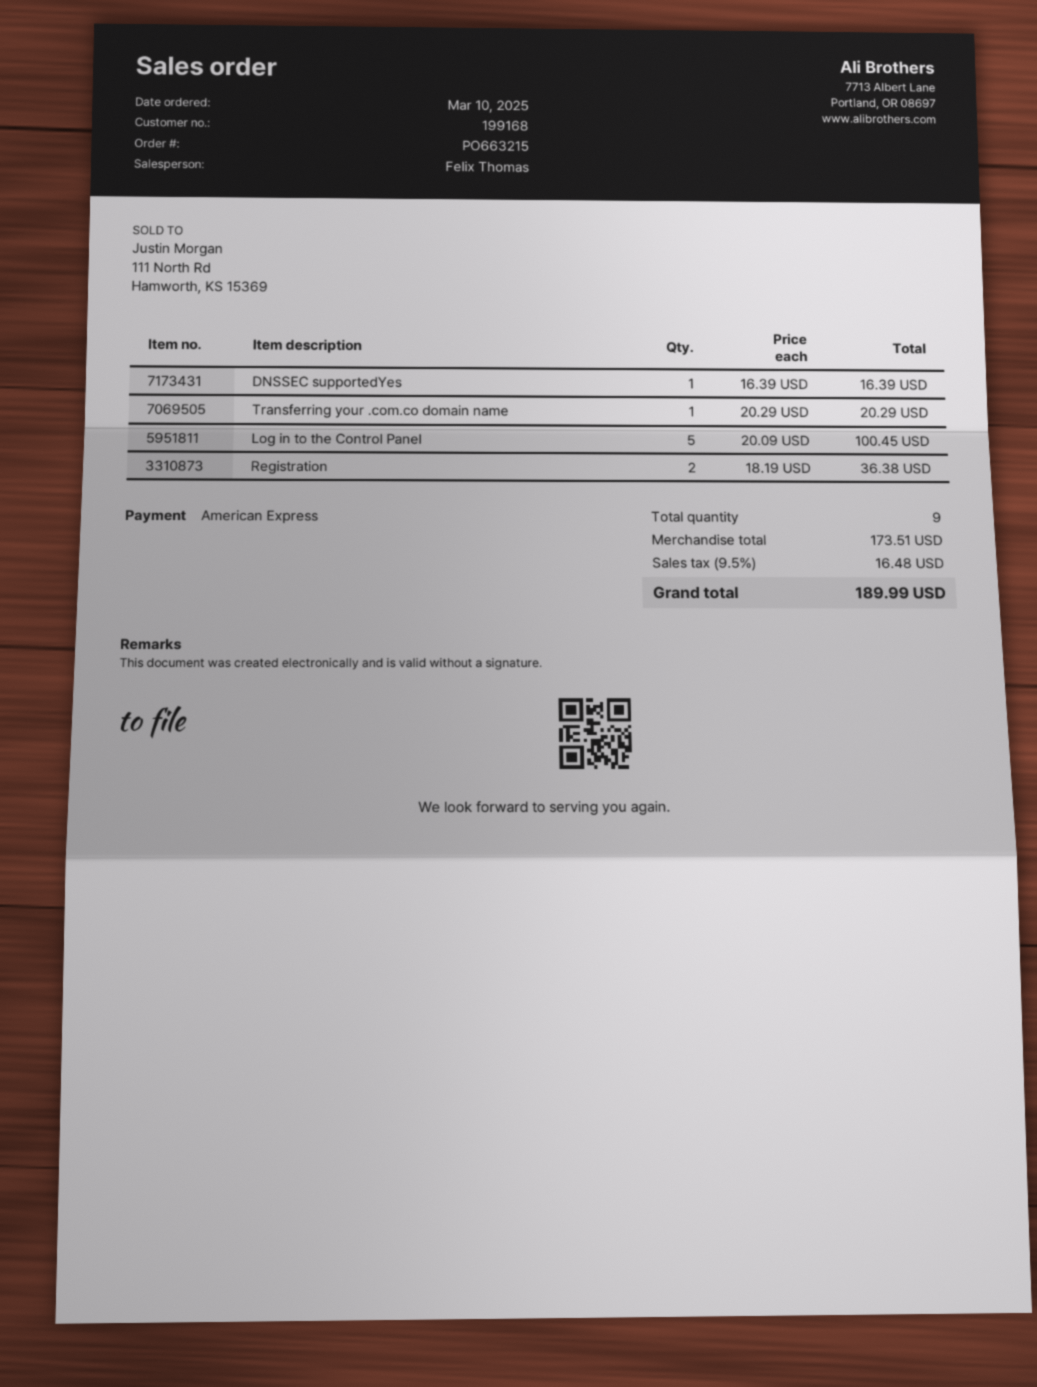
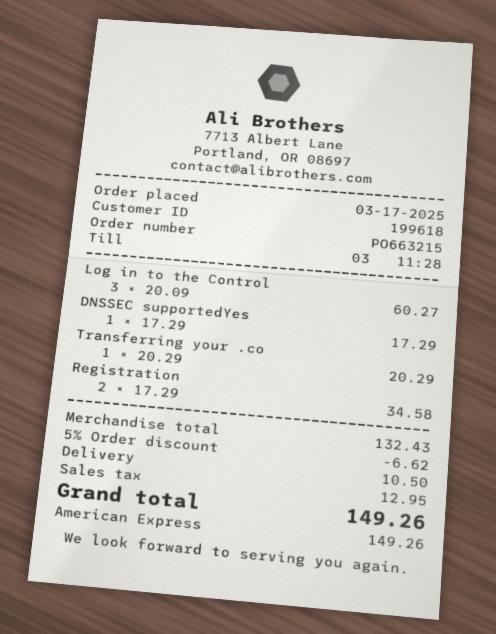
order date: 2025-03-10 -> 2025-03-17
customer number: 199168 -> 199618
DNSSEC supportedYes: 1 x 16.39 = 16.39 -> 1 x 17.29 = 17.29
Log in to the Control Panel: 5 x 20.09 = 100.45 -> 3 x 20.09 = 60.27
Registration: 2 x 18.19 = 36.38 -> 2 x 17.29 = 34.58
subtotal: 173.51 -> 132.43
discount: none -> 5% = 6.62
shipping: none -> 10.50
tax: 16.48 -> 12.95
total: 189.99 -> 149.26

